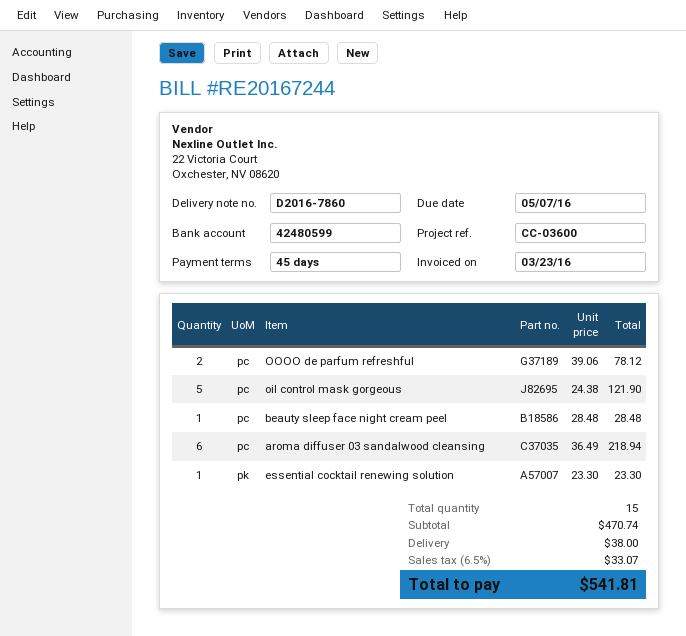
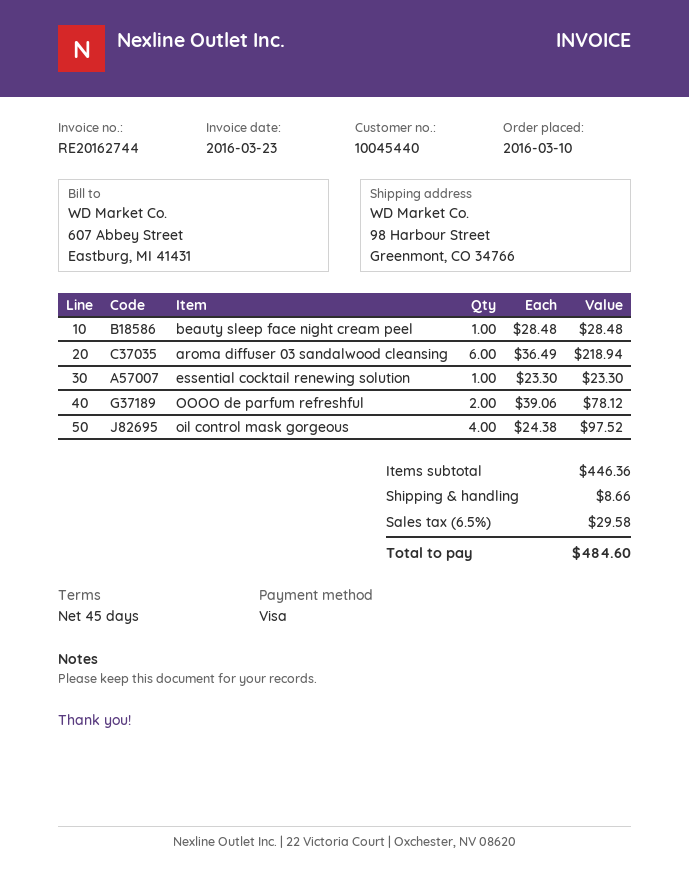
invoice number: RE20167244 -> RE20162744
oil control mask gorgeous: 5 x 24.38 = 121.90 -> 4 x 24.38 = 97.52
subtotal: 470.74 -> 446.36
shipping: 38.00 -> 8.66
tax: 6.5% = 33.07 -> 6.5% = 29.58
total: 541.81 -> 484.60

